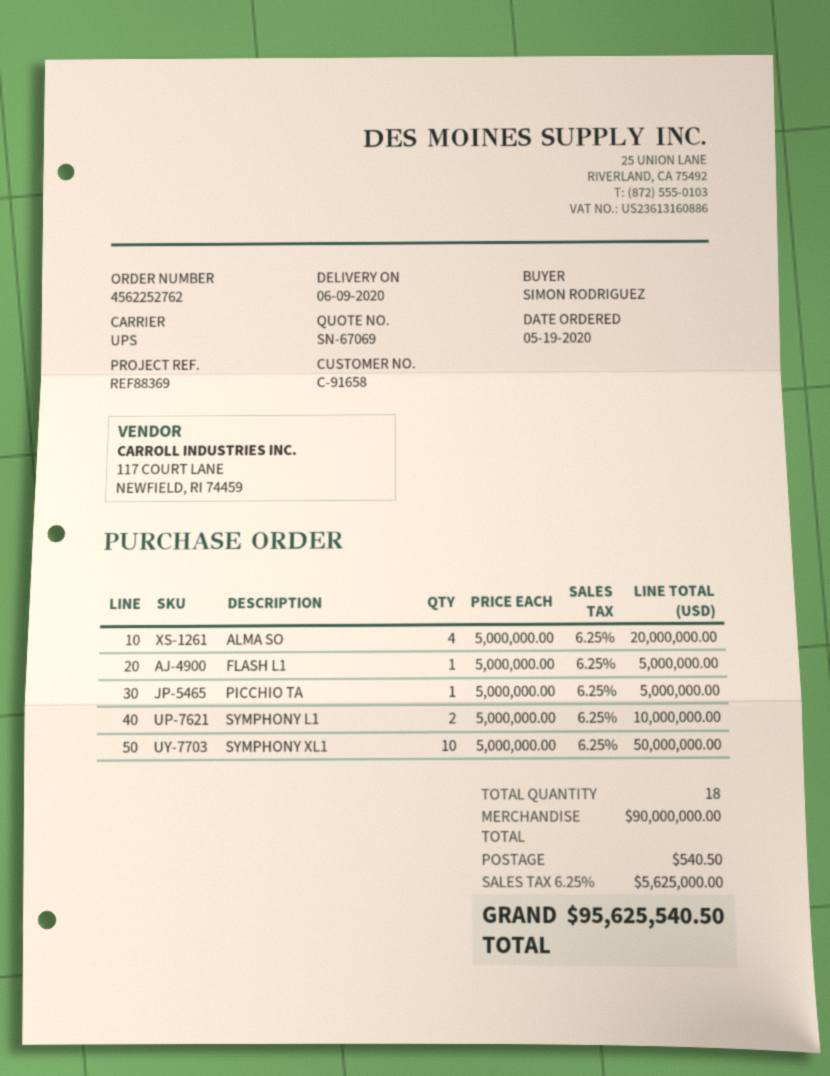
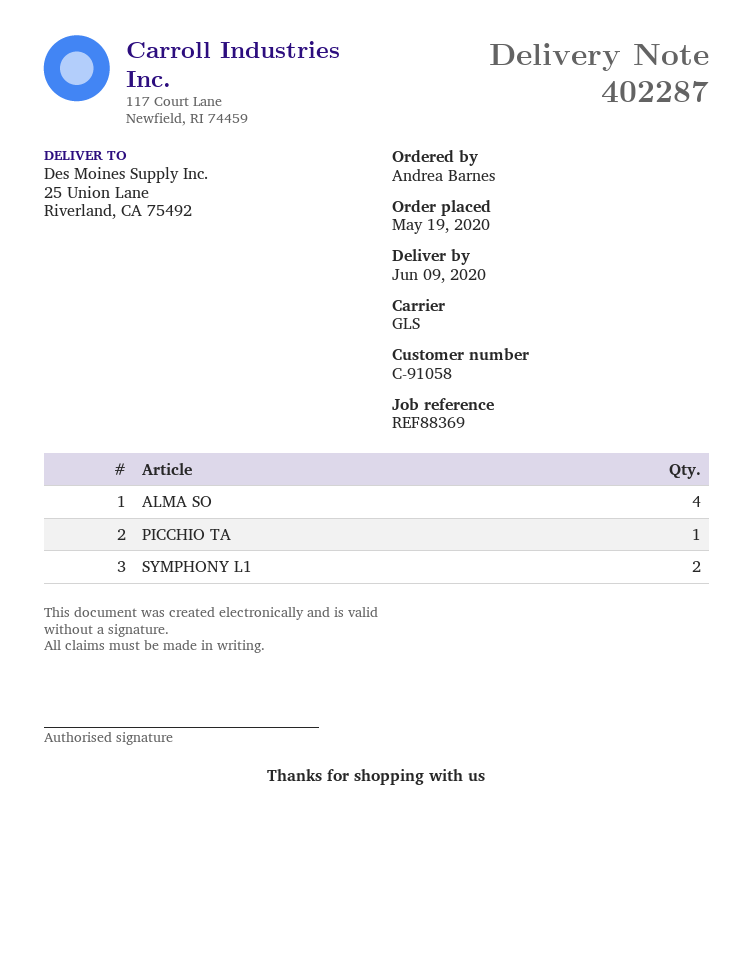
customer number: C-91658 -> C-91058
ordered by: SIMON RODRIGUEZ -> Andrea Barnes
shipping method: UPS -> GLS
FLASH L1: 1 -> none
SYMPHONY XL1: 10 -> none

